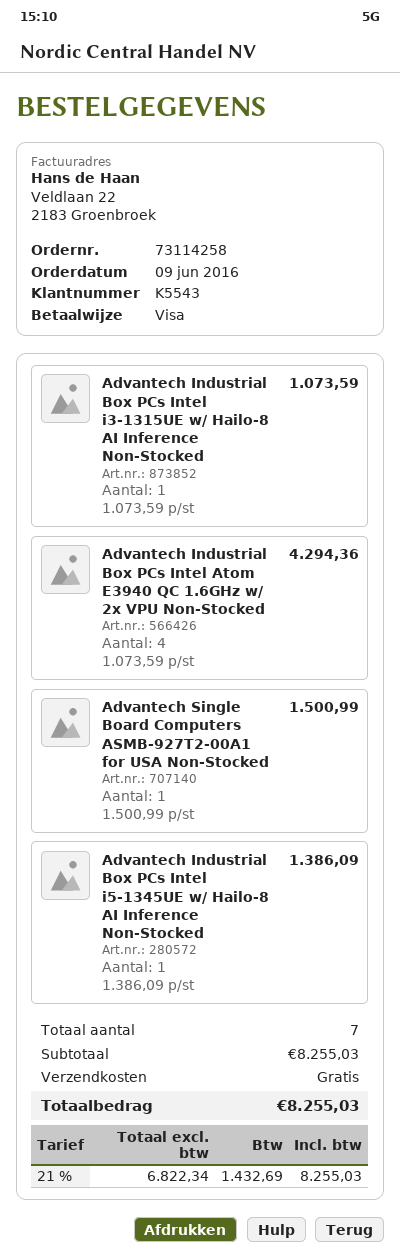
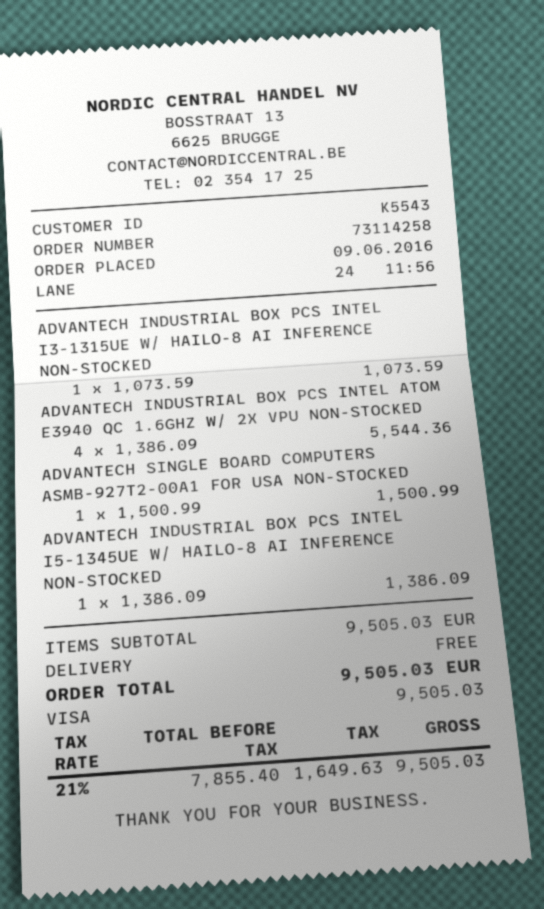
Advantech Industrial Box PCs Intel Atom E3940 QC 1.6GHz w/ 2x VPU Non-Stocked: 4 x 1073.59 = 4294.36 -> 4 x 1386.09 = 5544.36
subtotal: 8255.03 -> 9505.03
net: 6822.34 -> 7855.40
tax: 21% = 1432.69 -> 21% = 1649.63
total: 8255.03 -> 9505.03

